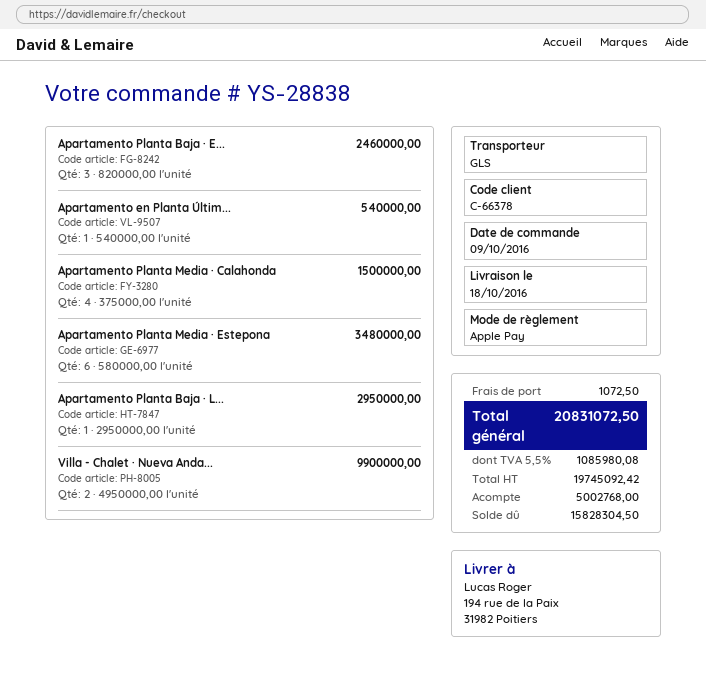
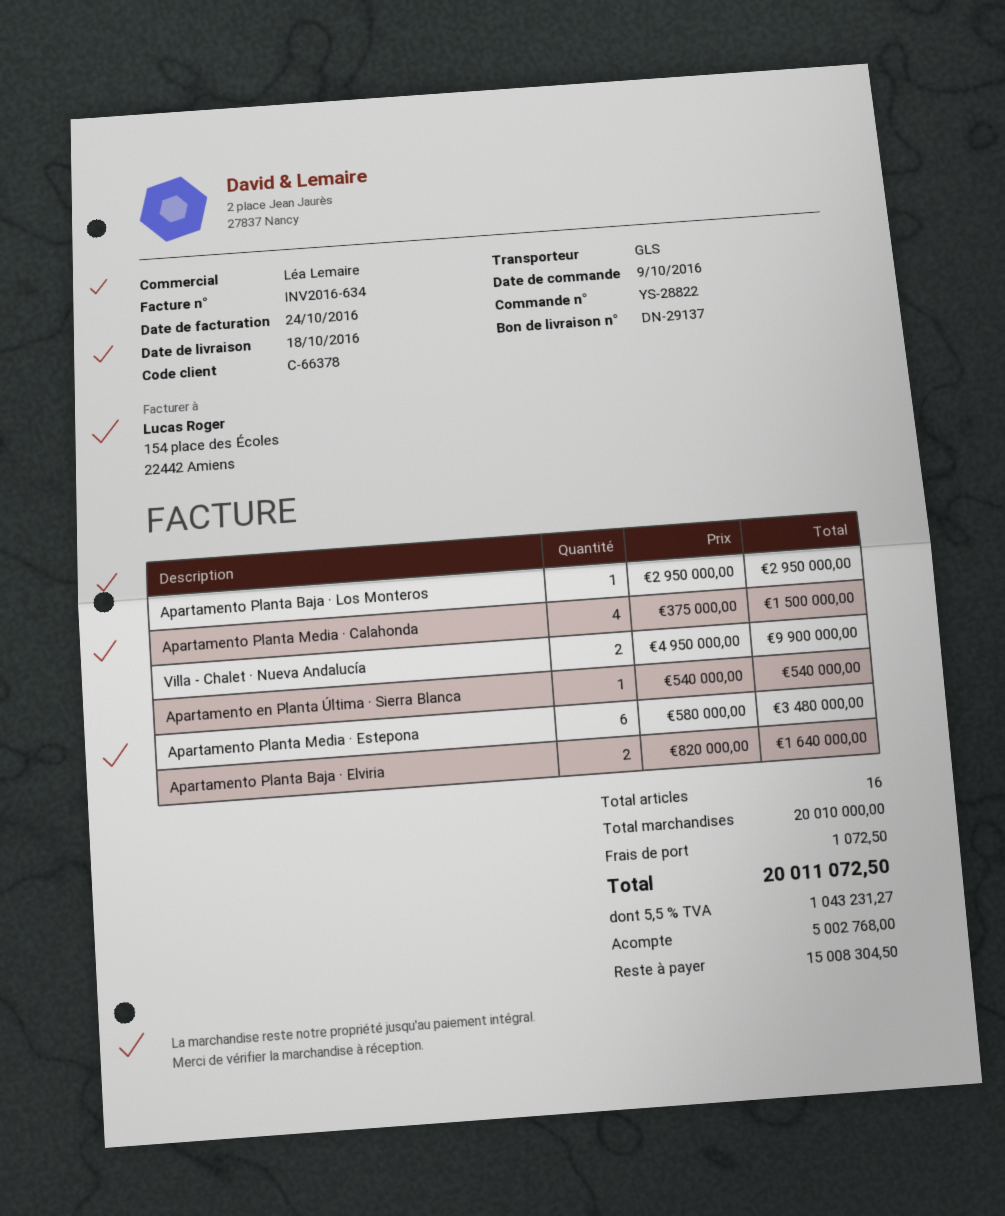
order number: YS-28838 -> YS-28822
Apartamento Planta Baja · E...: 3 x 820000.00 = 2460000.00 -> 2 x 820000.00 = 1640000.00
tax: 5.5% = 1085980.08 -> 5.5% = 1043231.27
total: 20831072.50 -> 20011072.50
balance: 15828304.50 -> 15008304.50

